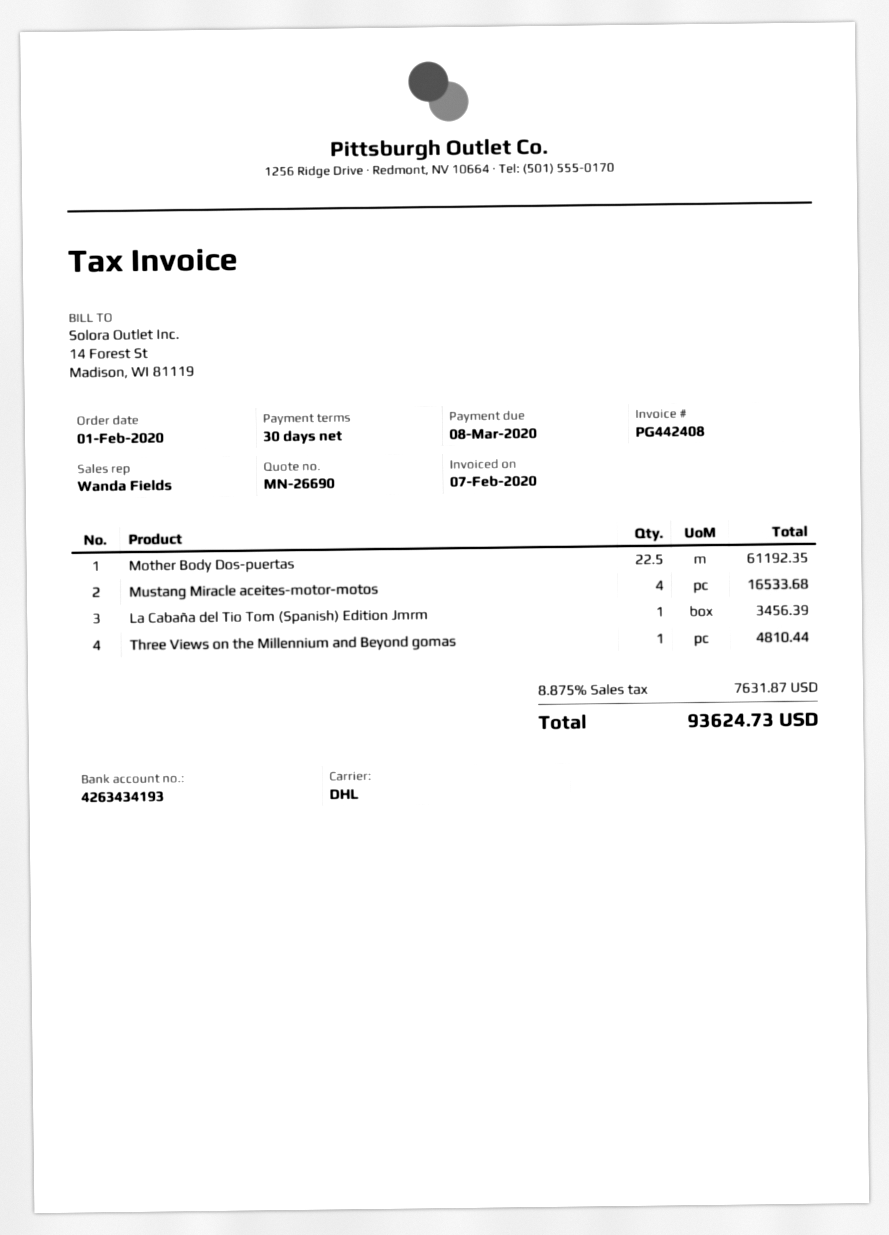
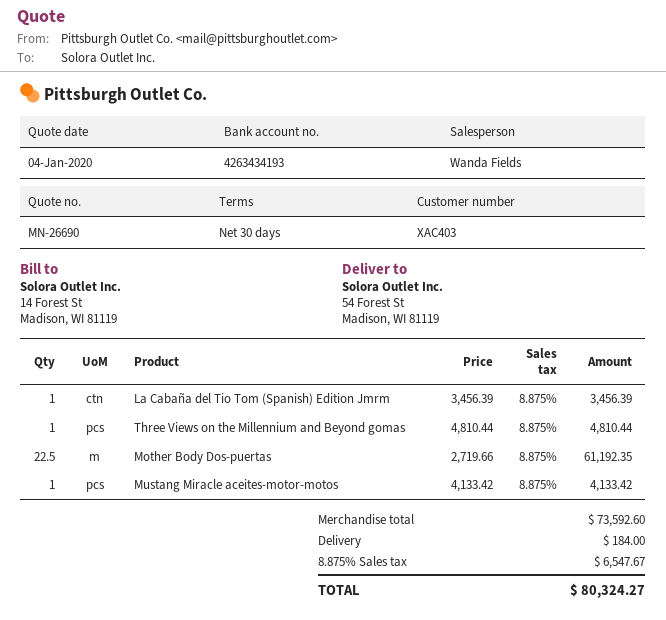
Mustang Miracle aceites-motor-motos: 4 for 16533.68 -> 1 for 4133.42
shipping: none -> 184.00
tax: 8.875% = 7631.87 -> 8.875% = 6547.67
total: 93624.73 -> 80324.27

